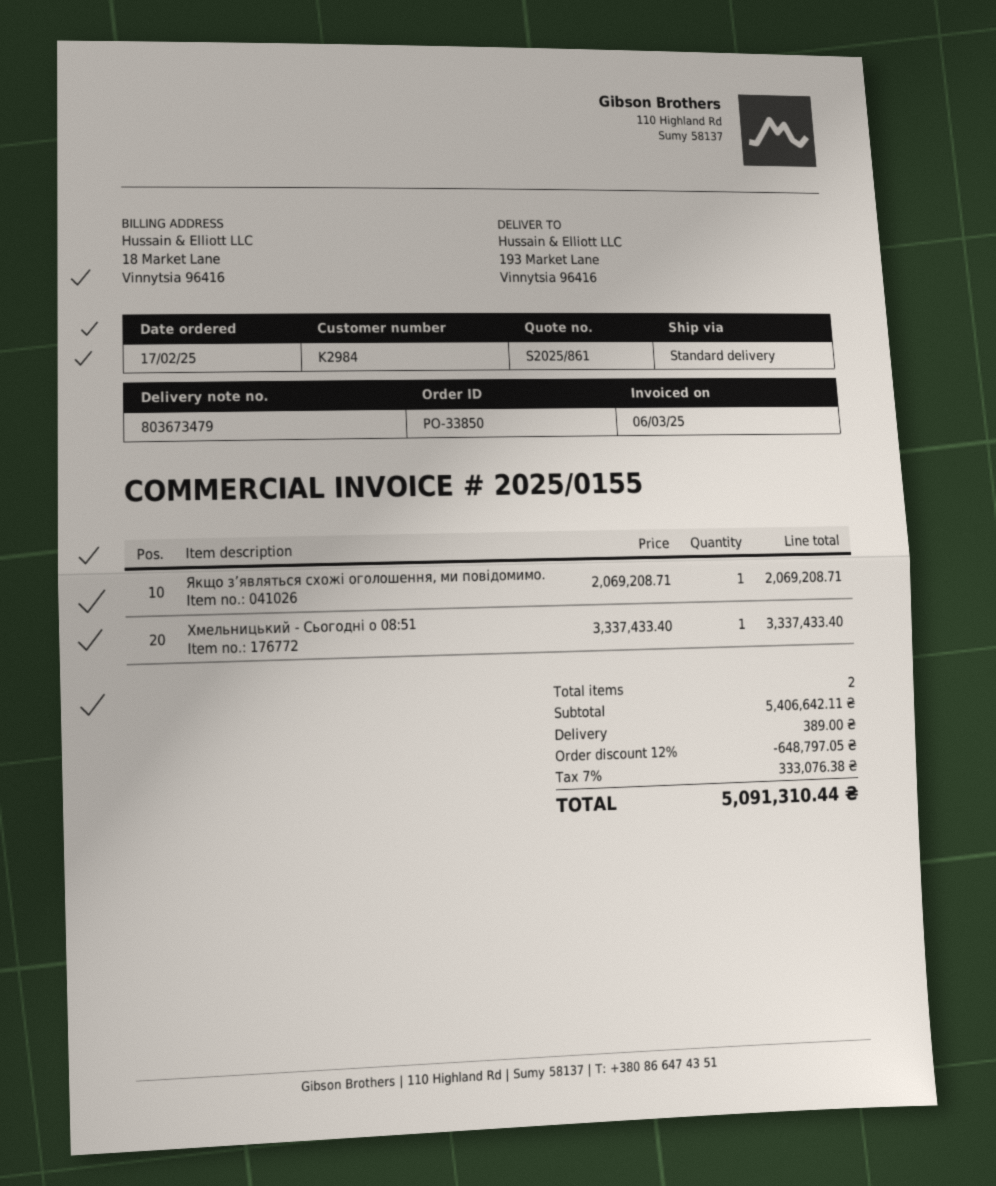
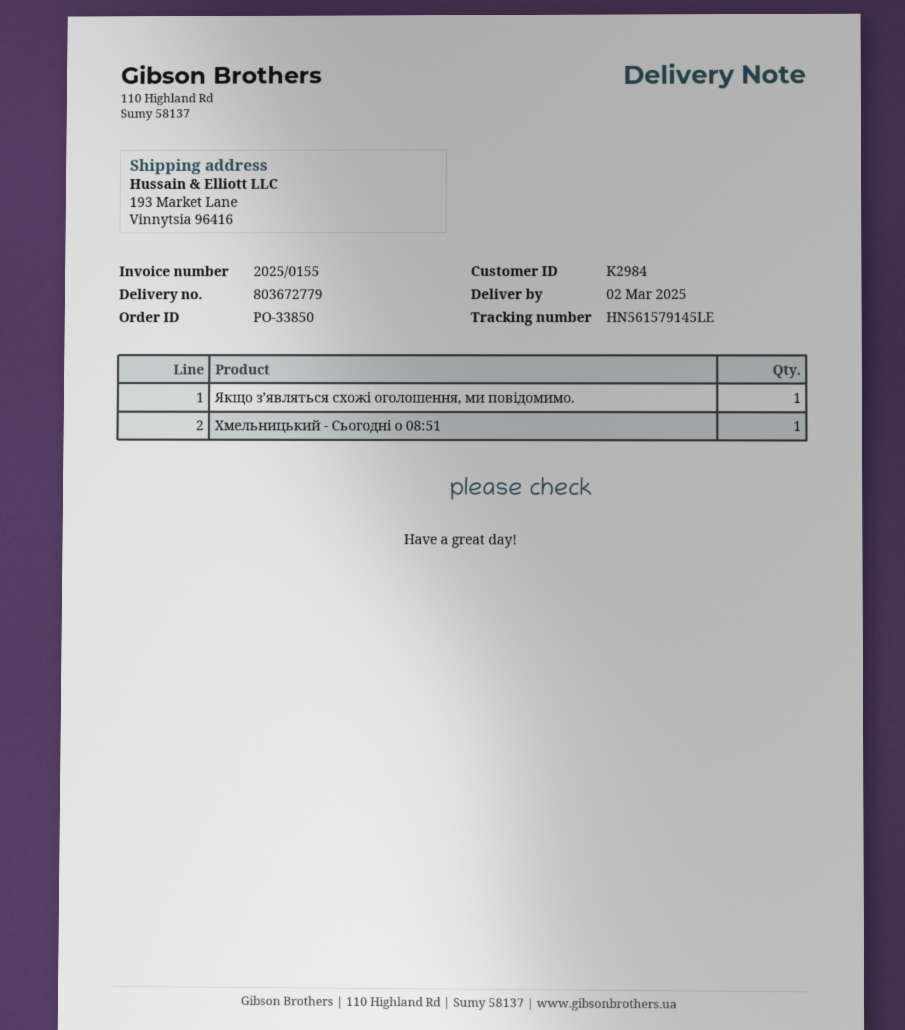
delivery note number: 803673479 -> 803672779

